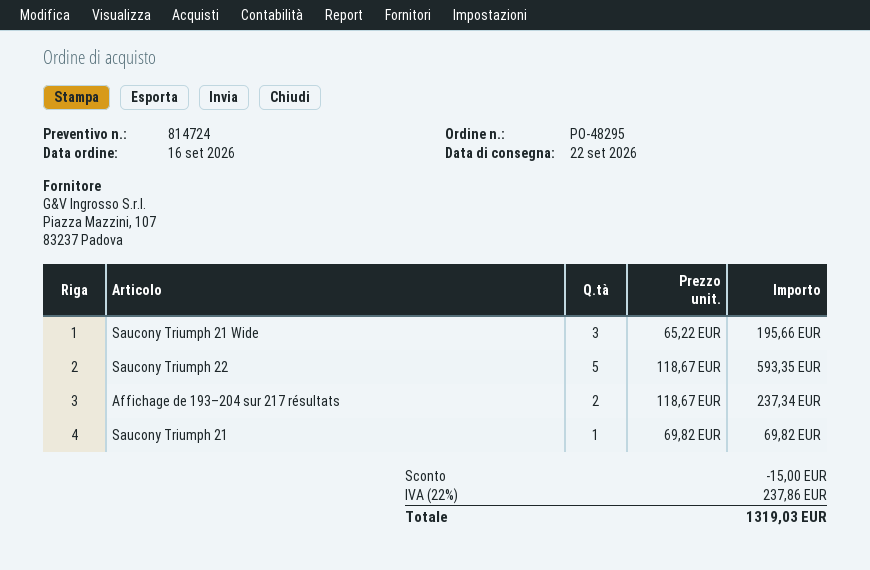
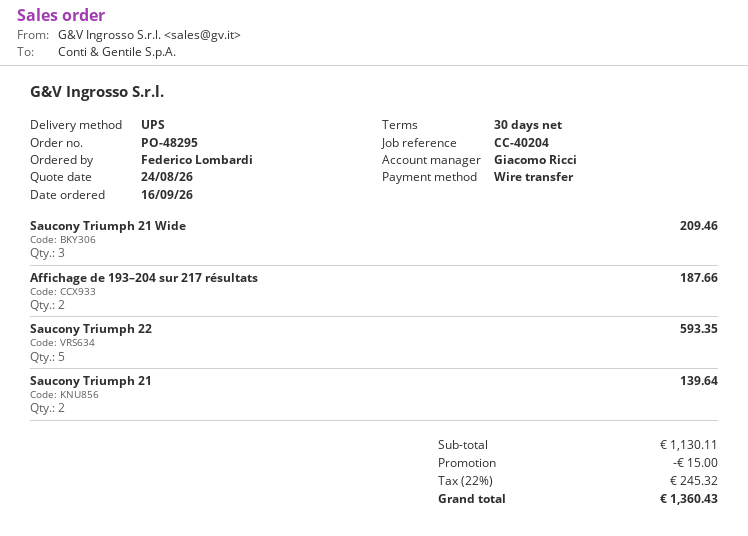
Saucony Triumph 21 Wide: 3 for 195.66 -> 3 for 209.46
Affichage de 193–204 sur 217 résultats: 2 for 237.34 -> 2 for 187.66
Saucony Triumph 21: 1 for 69.82 -> 2 for 139.64
tax: 22% = 237.86 -> 22% = 245.32
total: 1319.03 -> 1360.43

